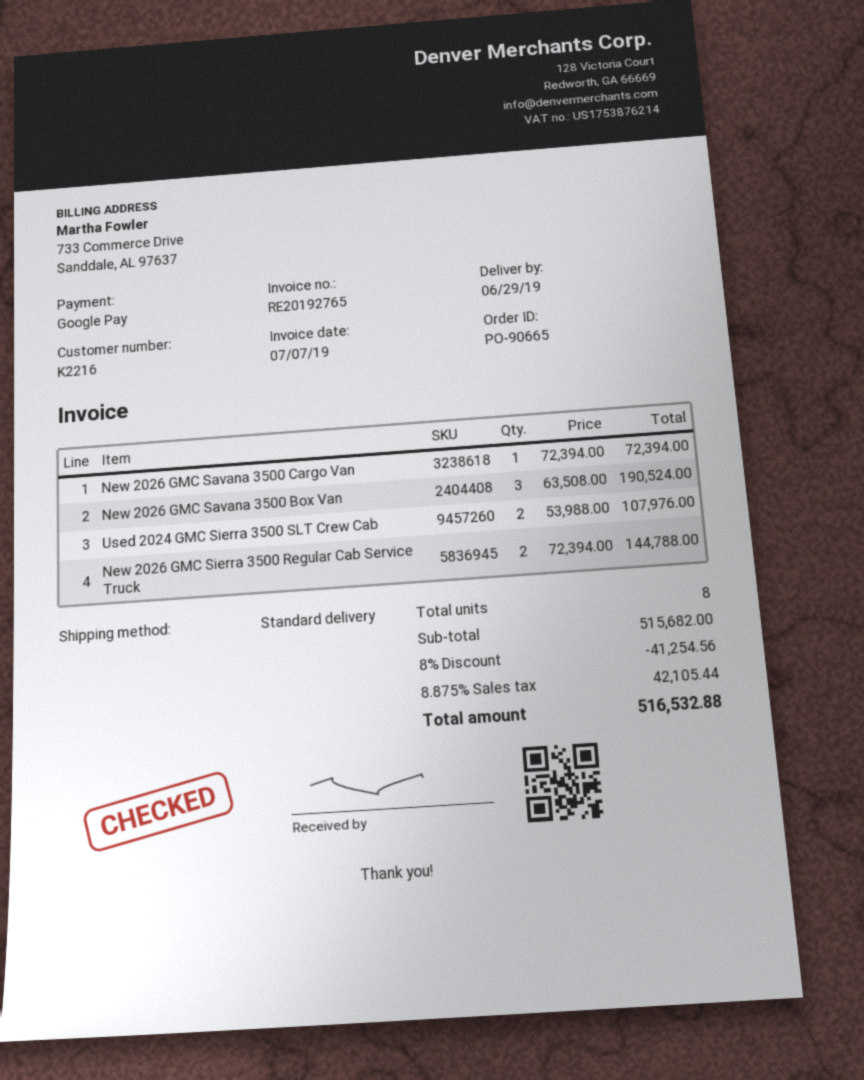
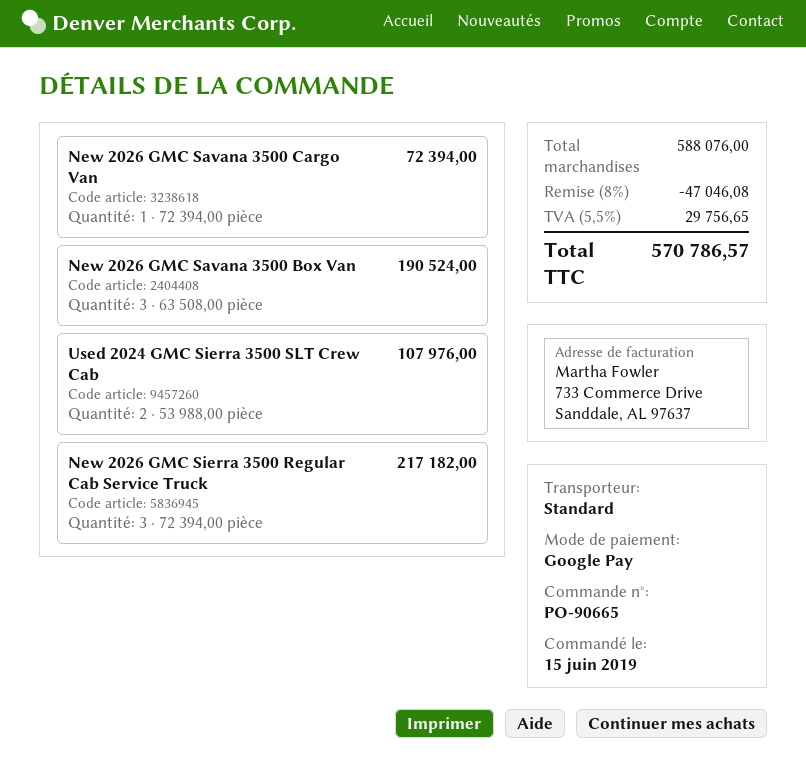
New 2026 GMC Sierra 3500 Regular Cab Service Truck: 2 x 72394.00 = 144788.00 -> 3 x 72394.00 = 217182.00
subtotal: 515682.00 -> 588076.00
discount: 8% = 41254.56 -> 8% = 47046.08
tax: 8.875% = 42105.44 -> 5.5% = 29756.65
total: 516532.88 -> 570786.57

